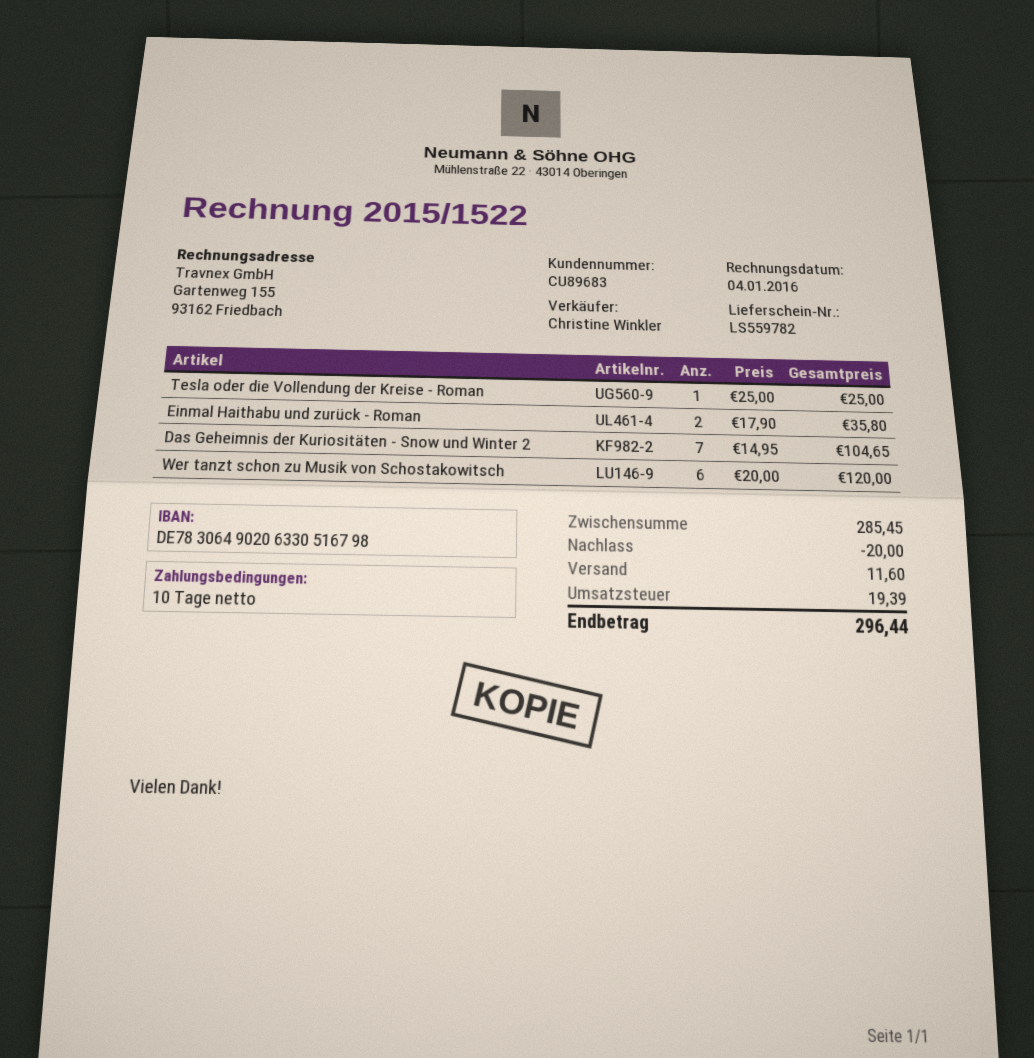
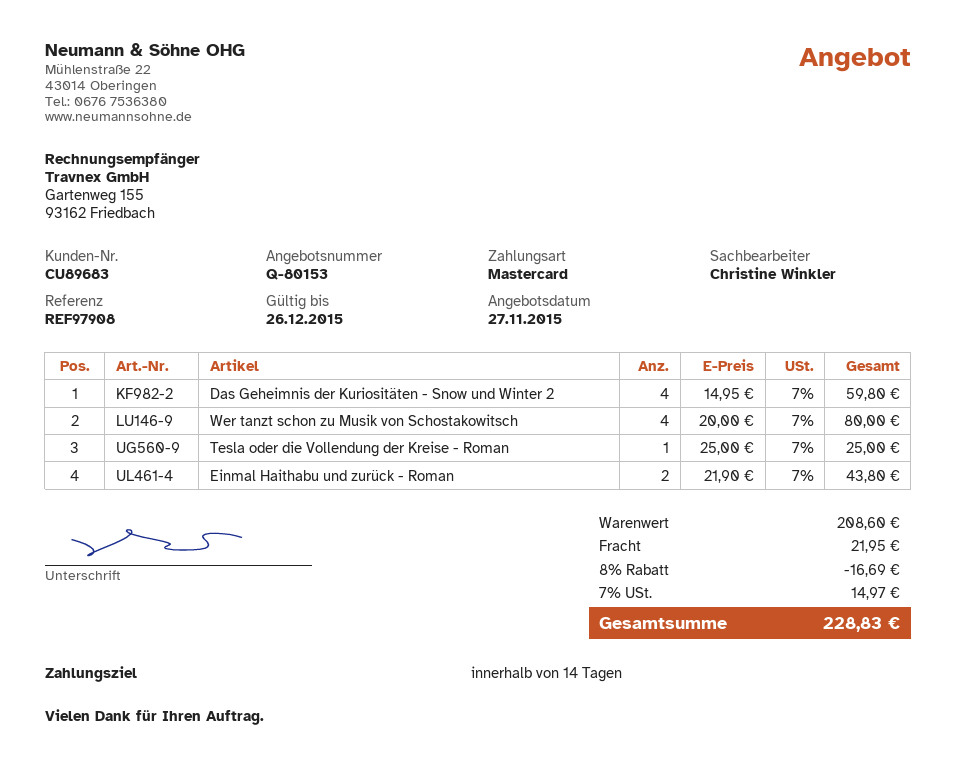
payment terms: 10 days -> 14 days
Einmal Haithabu und zurück - Roman: 2 x 17.90 = 35.80 -> 2 x 21.90 = 43.80
Das Geheimnis der Kuriositäten - Snow und Winter 2: 7 x 14.95 = 104.65 -> 4 x 14.95 = 59.80
Wer tanzt schon zu Musik von Schostakowitsch: 6 x 20.00 = 120.00 -> 4 x 20.00 = 80.00
subtotal: 285.45 -> 208.60
discount: 20.00 -> 16.69
shipping: 11.60 -> 21.95
tax: 19.39 -> 14.97
total: 296.44 -> 228.83

